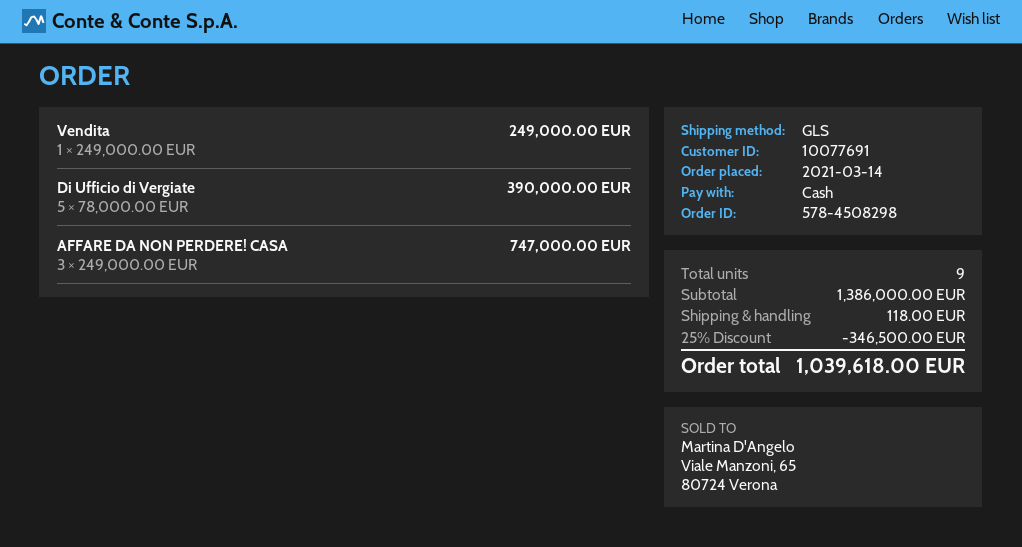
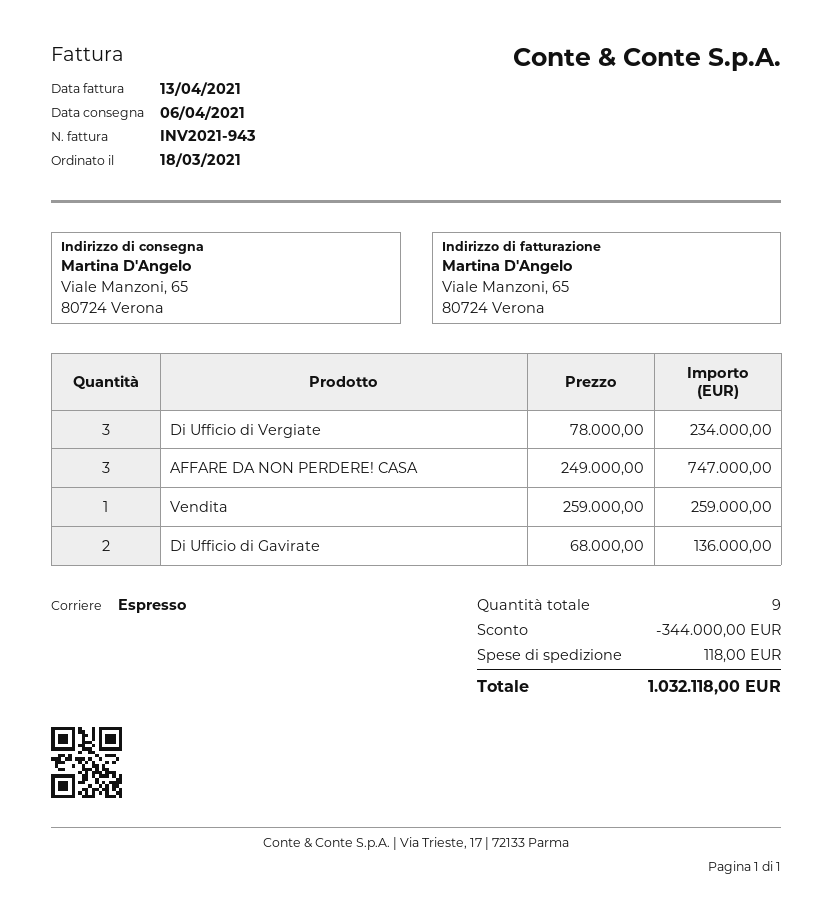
order date: 2021-03-14 -> 2021-03-18
shipping method: GLS -> express
Vendita: 1 x 249000.00 = 249000.00 -> 1 x 259000.00 = 259000.00
Di Ufficio di Vergiate: 5 x 78000.00 = 390000.00 -> 3 x 78000.00 = 234000.00
Di Ufficio di Gavirate: none -> 2 x 68000.00 = 136000.00
discount: 346500.00 -> 344000.00
total: 1039618.00 -> 1032118.00

